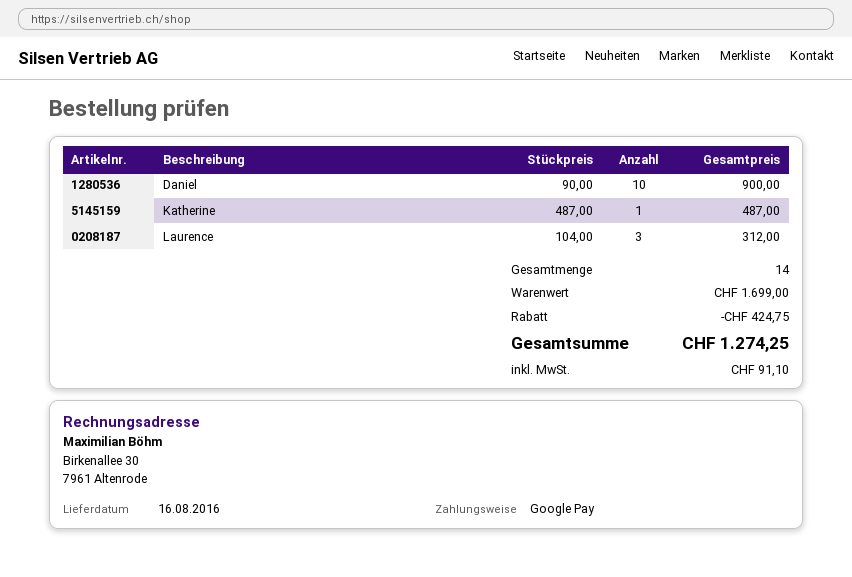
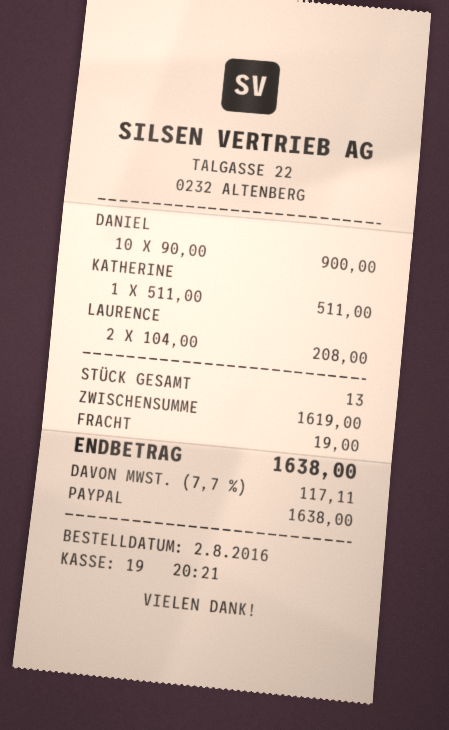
payment method: Google Pay -> PayPal
Katherine: 1 x 487.00 = 487.00 -> 1 x 511.00 = 511.00
Laurence: 3 x 104.00 = 312.00 -> 2 x 104.00 = 208.00
total quantity: 14 -> 13
subtotal: 1699.00 -> 1619.00
discount: 424.75 -> none
shipping: none -> 19.00
tax: 91.10 -> 117.11
total: 1274.25 -> 1638.00

